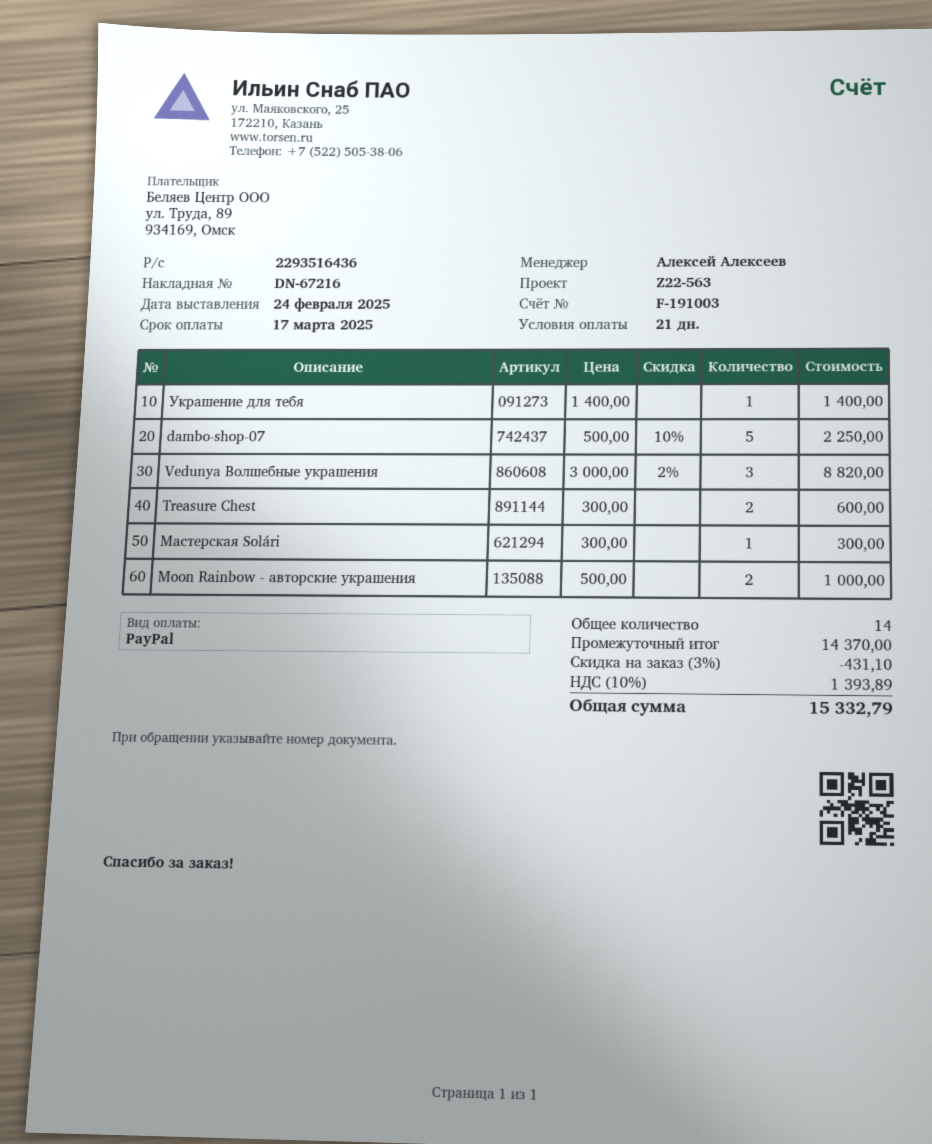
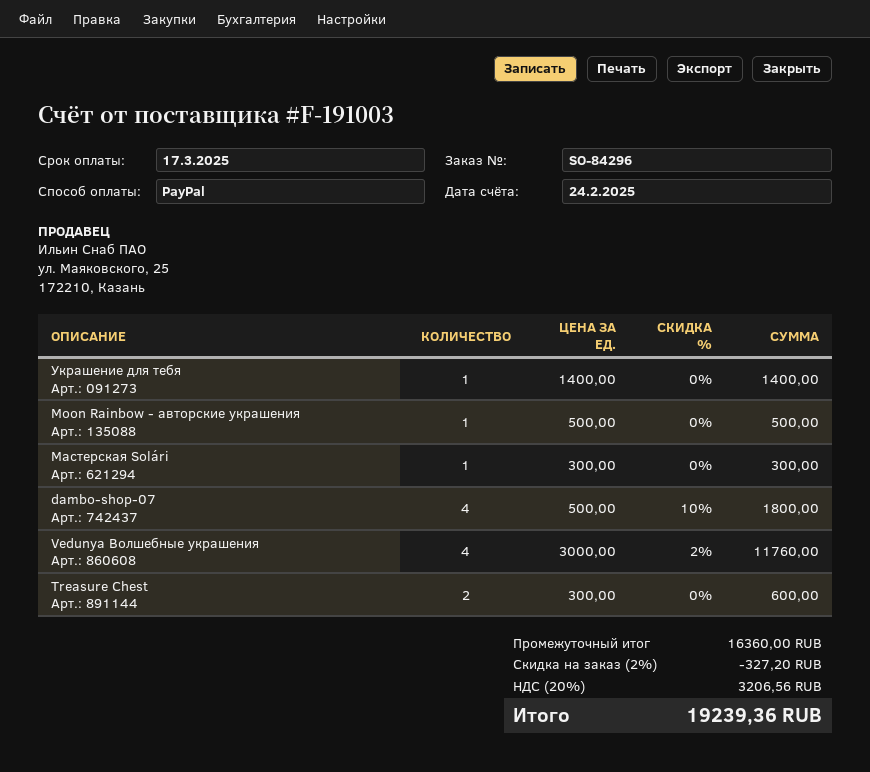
dambo-shop-07: 5 x 500.00 - 10% = 2250.00 -> 4 x 500.00 - 10% = 1800.00
Vedunya Волшебные украшения: 3 x 3000.00 - 2% = 8820.00 -> 4 x 3000.00 - 2% = 11760.00
Moon Rainbow - авторские украшения: 2 x 500.00 = 1000.00 -> 1 x 500.00 = 500.00
subtotal: 14370.00 -> 16360.00
discount: 3% = 431.10 -> 2% = 327.20
tax: 10% = 1393.89 -> 20% = 3206.56
total: 15332.79 -> 19239.36

